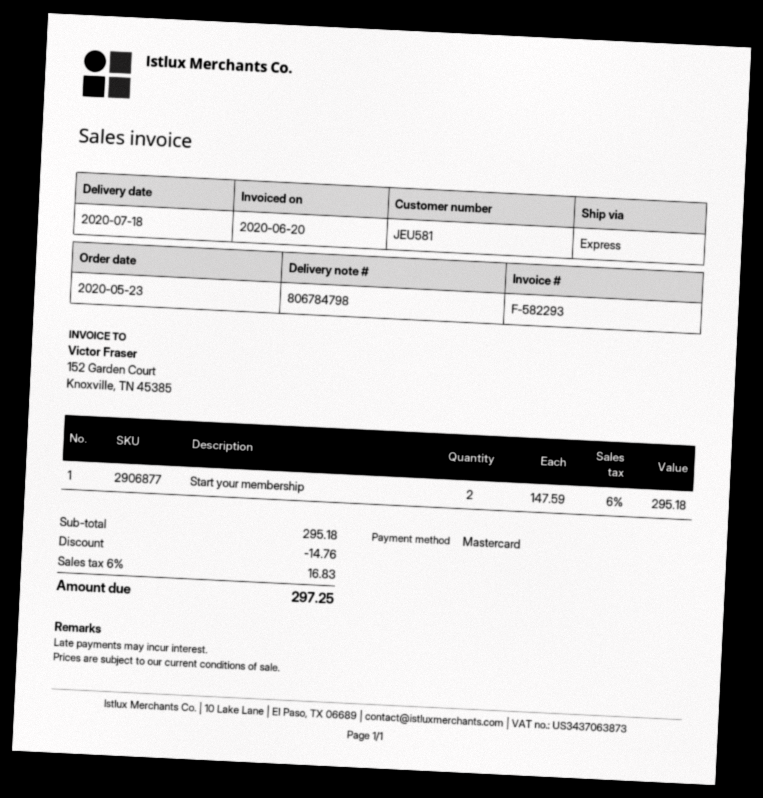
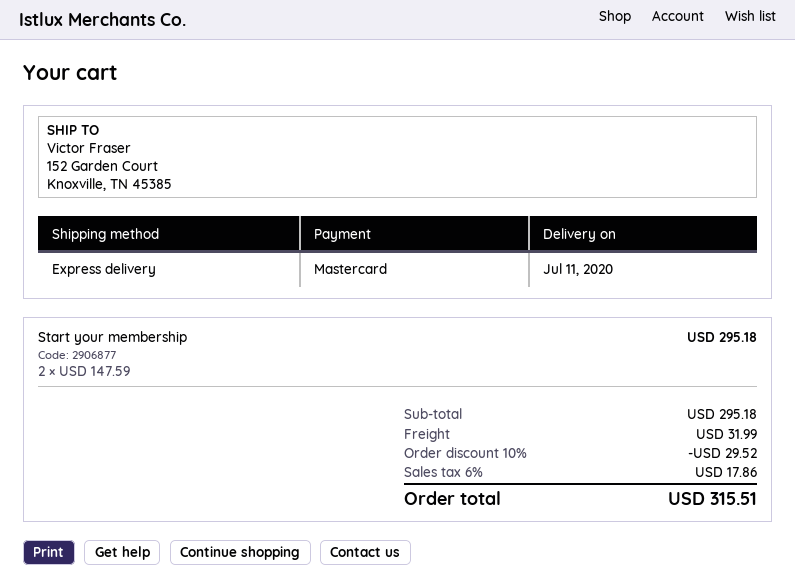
delivery date: 2020-07-18 -> 2020-07-11
discount: 14.76 -> 29.52
shipping: none -> 31.99
tax: 6% = 16.83 -> 6% = 17.86
total: 297.25 -> 315.51

